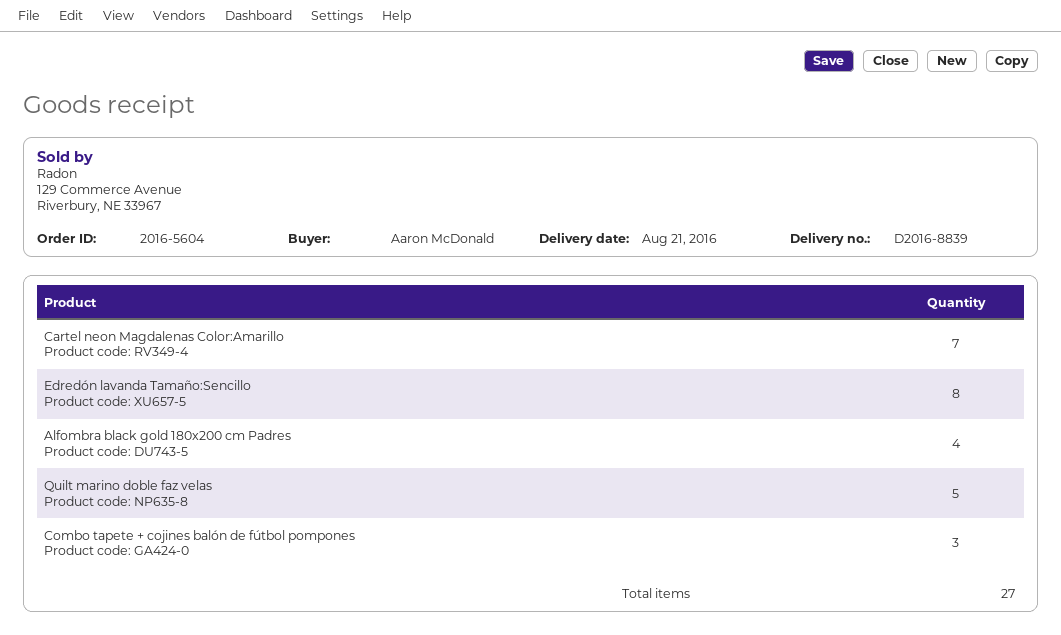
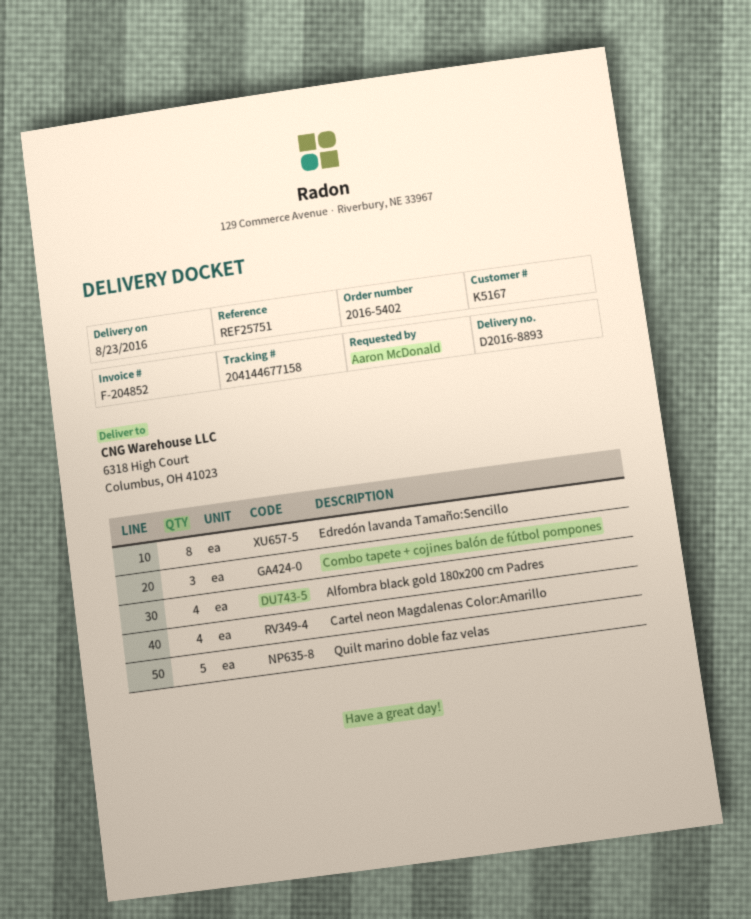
order number: 2016-5604 -> 2016-5402
delivery note number: D2016-8839 -> D2016-8893
delivery date: 2016-08-21 -> 2016-08-23
Cartel neon Magdalenas Color:Amarillo: 7 -> 4

